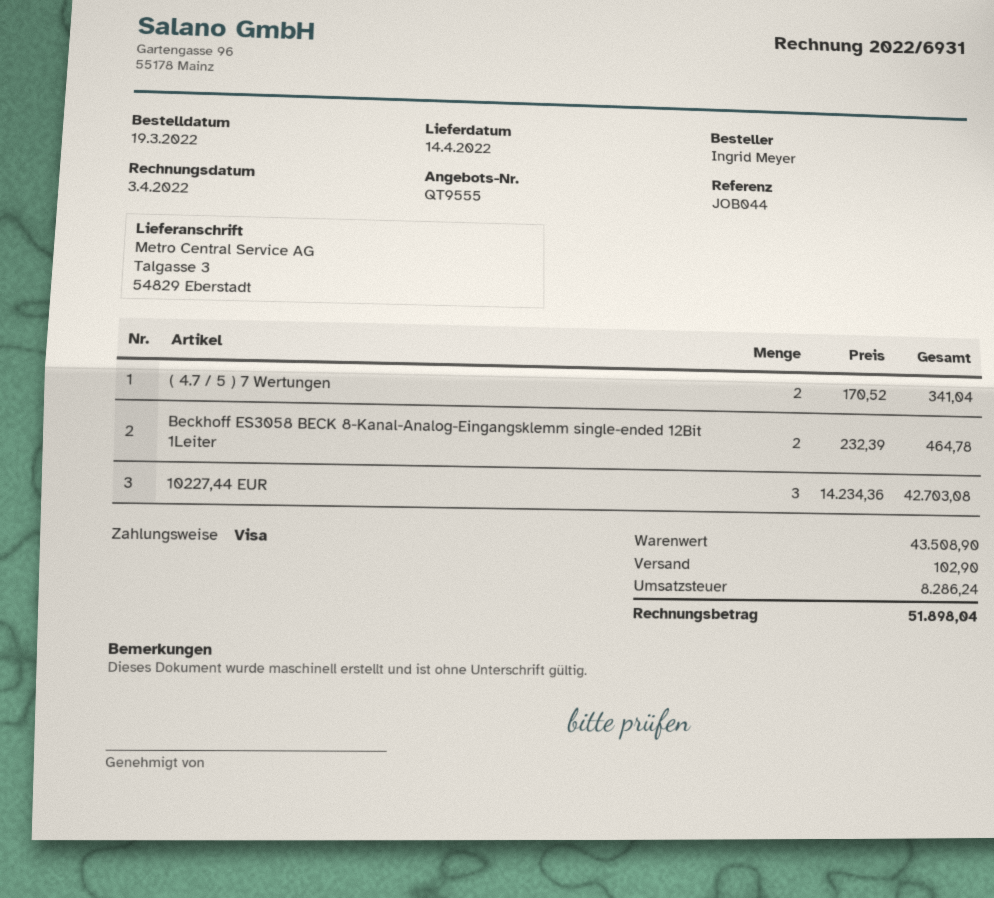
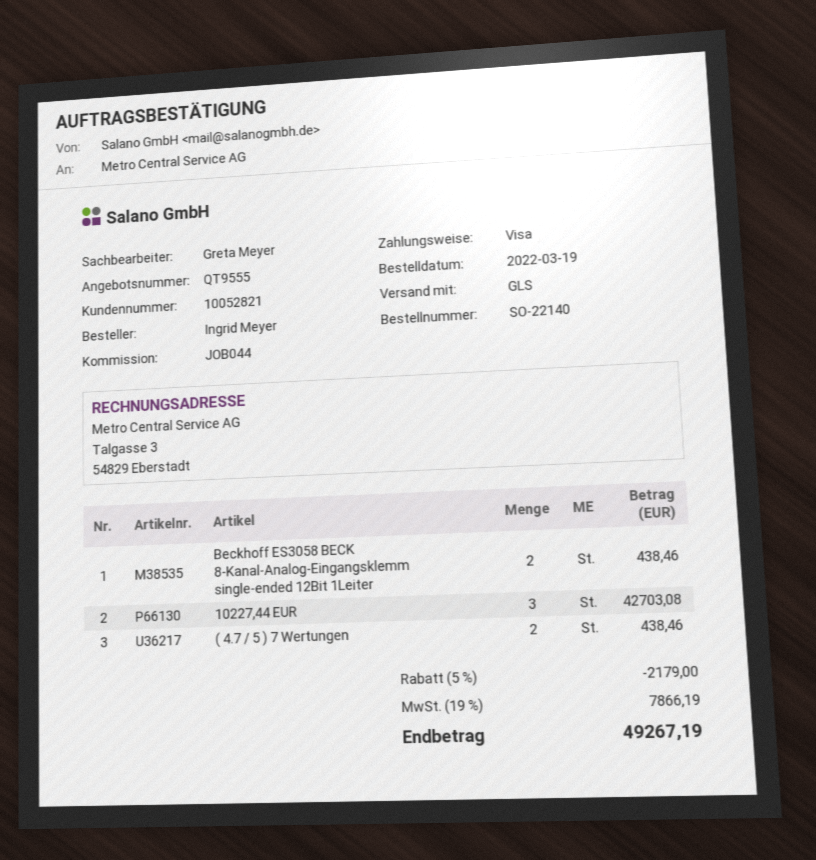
( 4.7 / 5 ) 7 Wertungen: 2 for 341.04 -> 2 for 438.46
Beckhoff ES3058 BECK 8-Kanal-Analog-Eingangsklemm single-ended 12Bit 1Leiter: 2 for 464.78 -> 2 for 438.46
discount: none -> 5% = 2179.00
shipping: 102.90 -> none
tax: 8286.24 -> 7866.19
total: 51898.04 -> 49267.19

